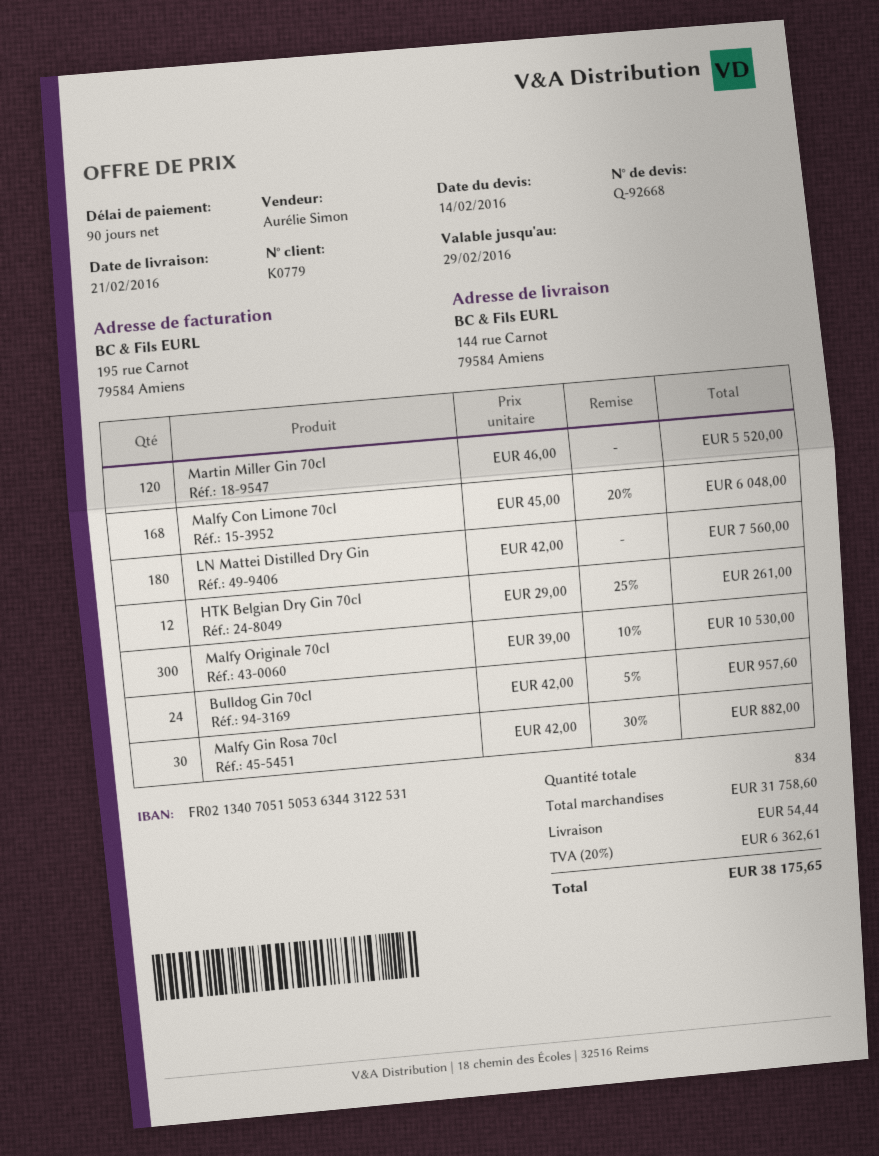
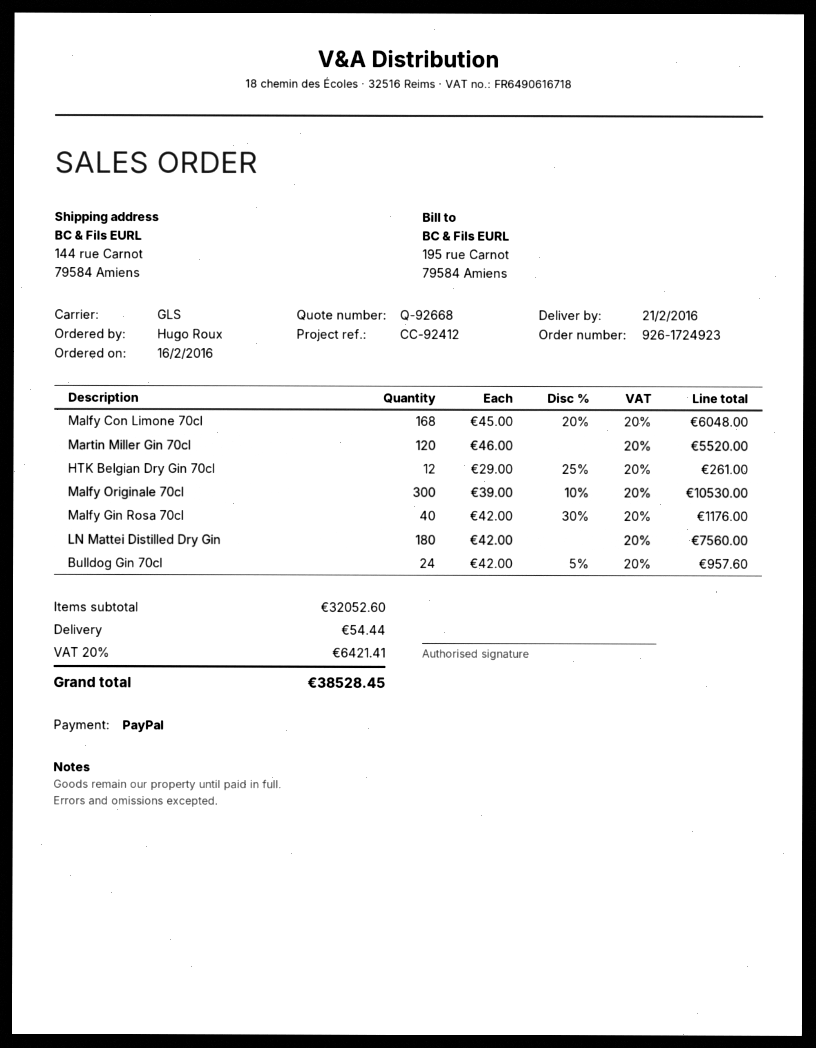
Malfy Gin Rosa 70cl: 30 x 42.00 - 30% = 882.00 -> 40 x 42.00 - 30% = 1176.00
subtotal: 31758.60 -> 32052.60
tax: 20% = 6362.61 -> 20% = 6421.41
total: 38175.65 -> 38528.45

